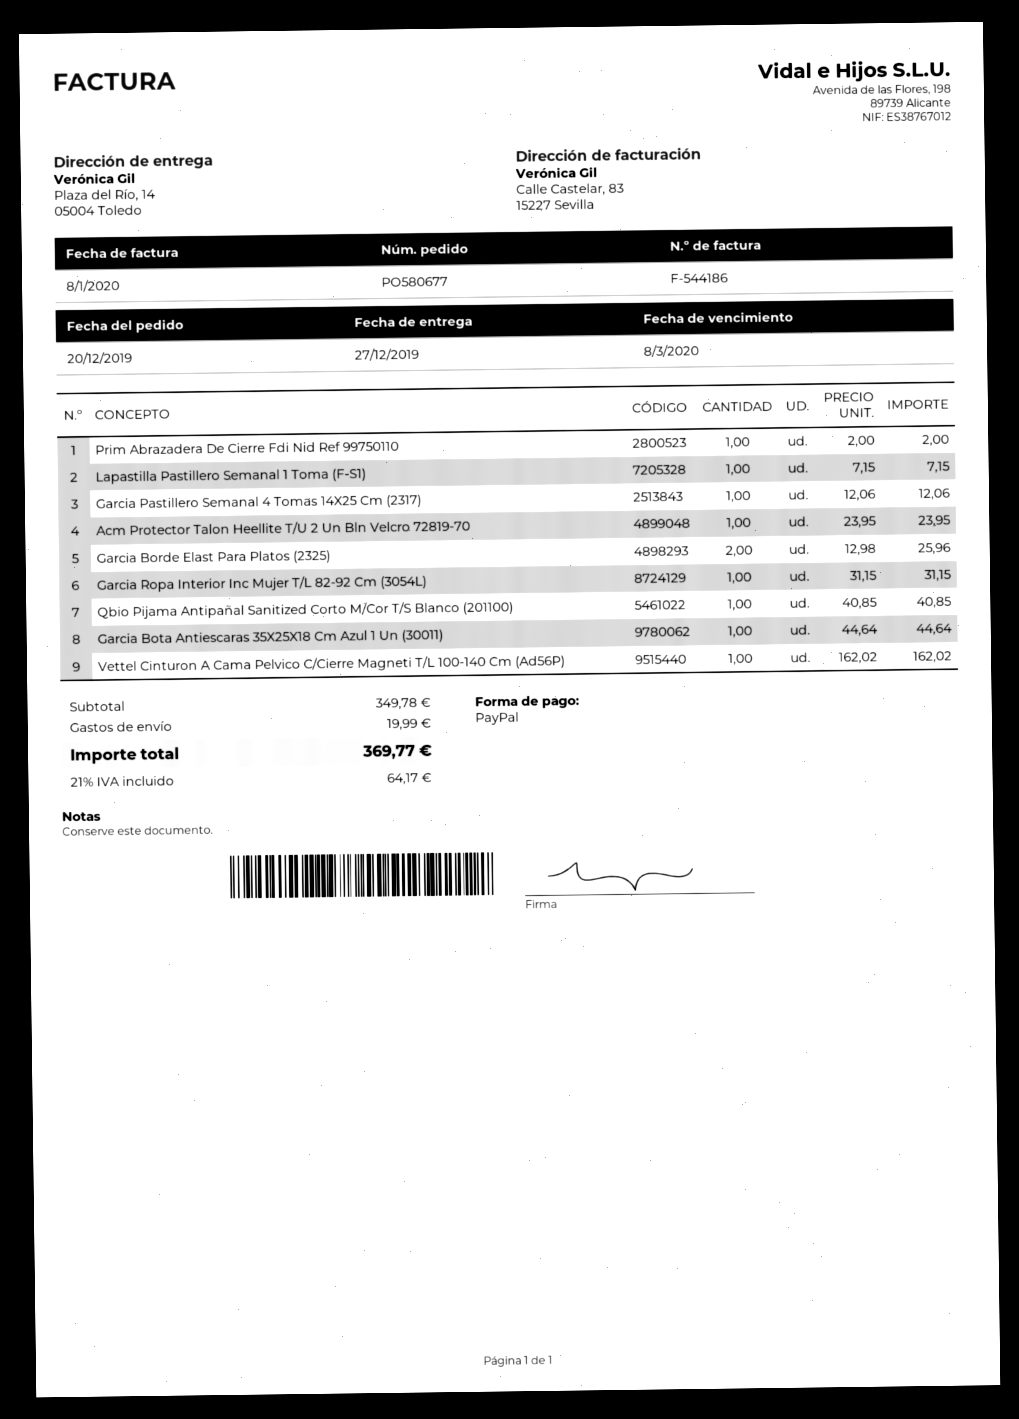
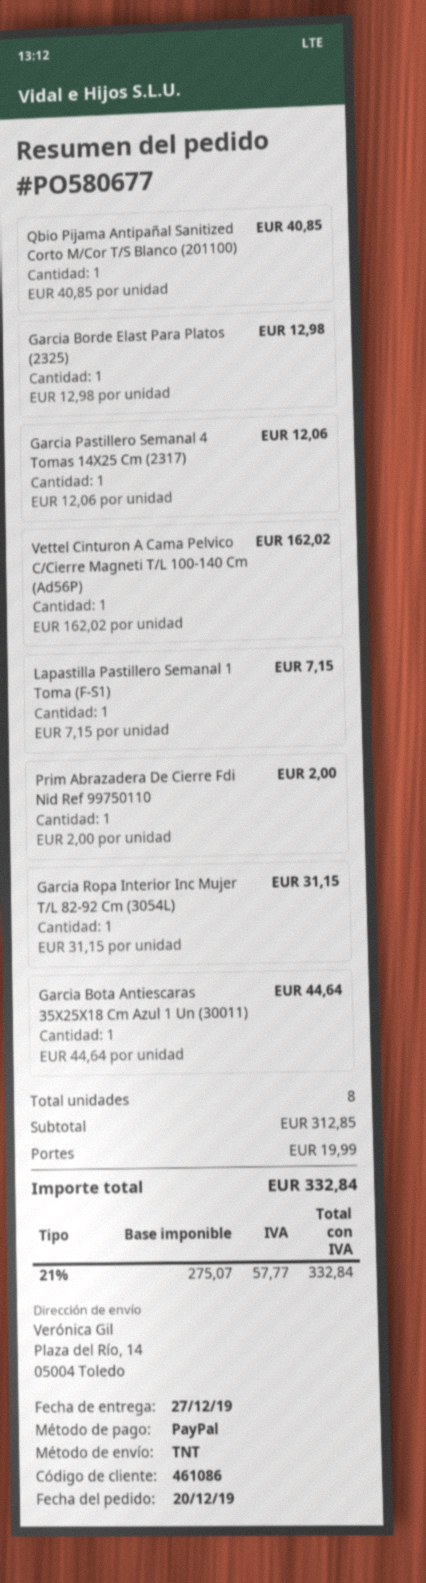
Acm Protector Talon Heellite T/U 2 Un Bln Velcro 72819-70: 1 x 23.95 = 23.95 -> none
Garcia Borde Elast Para Platos (2325): 2 x 12.98 = 25.96 -> 1 x 12.98 = 12.98
subtotal: 349.78 -> 312.85
tax: 21% = 64.17 -> 21% = 57.77
total: 369.77 -> 332.84

